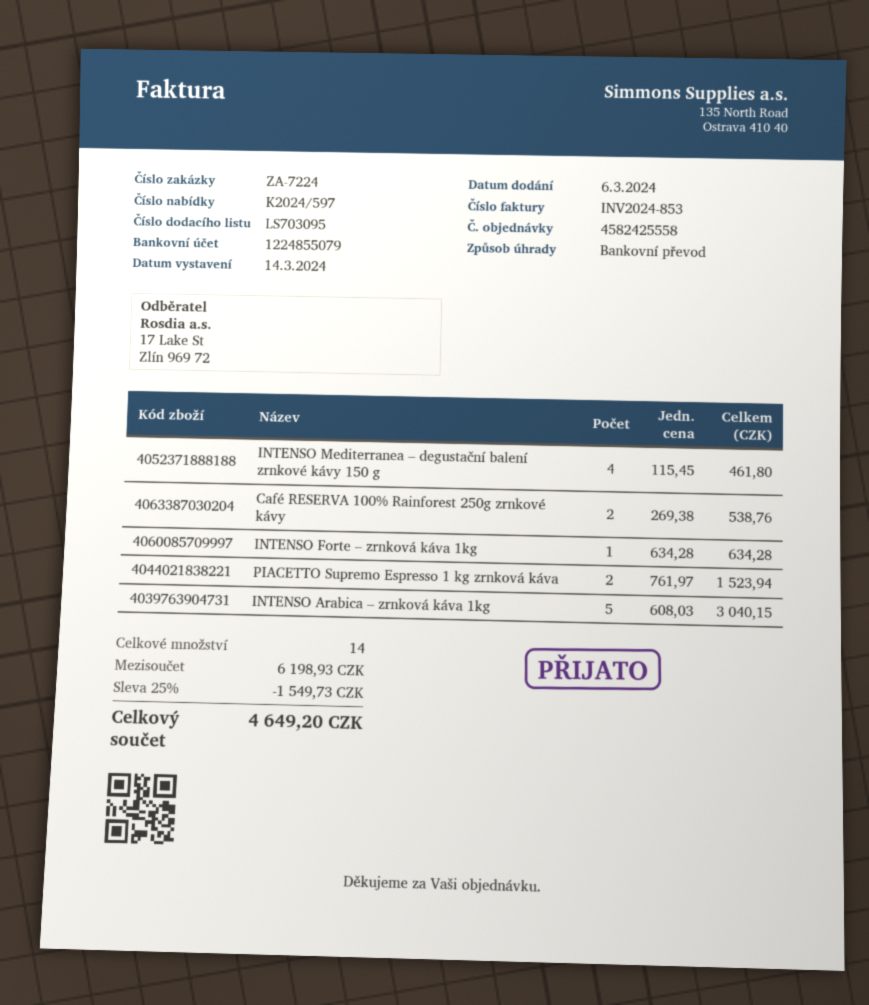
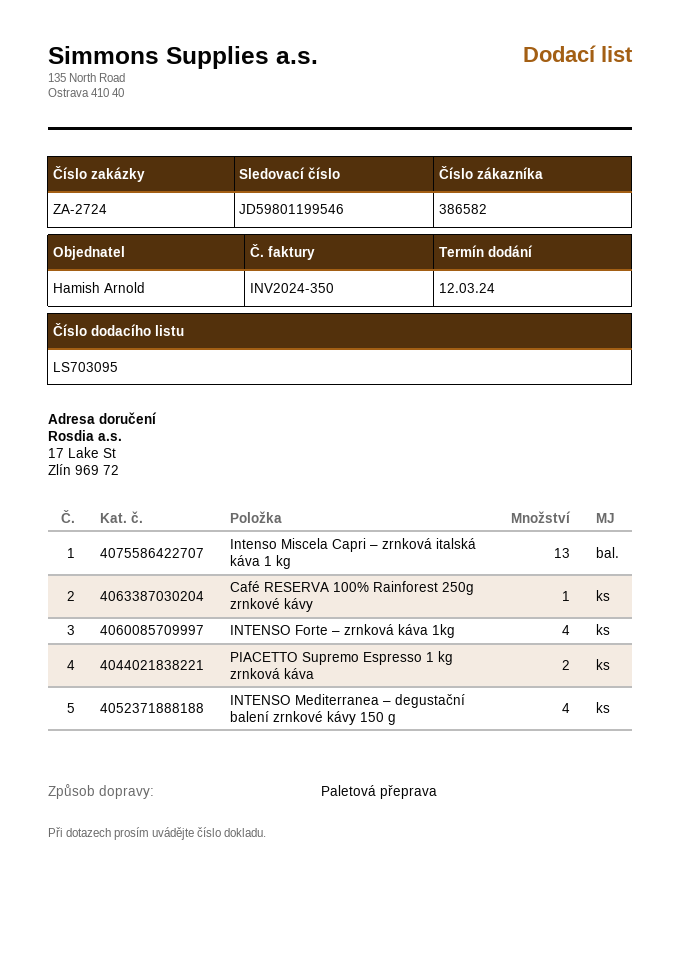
delivery date: 2024-03-06 -> 2024-03-12
invoice number: INV2024-853 -> INV2024-350
reference: ZA-7224 -> ZA-2724
Café RESERVA 100% Rainforest 250g zrnkové kávy: 2 -> 1
INTENSO Forte – zrnková káva 1kg: 1 -> 4
INTENSO Arabica – zrnková káva 1kg: 5 -> none
Intenso Miscela Capri – zrnková italská káva 1 kg: none -> 13

